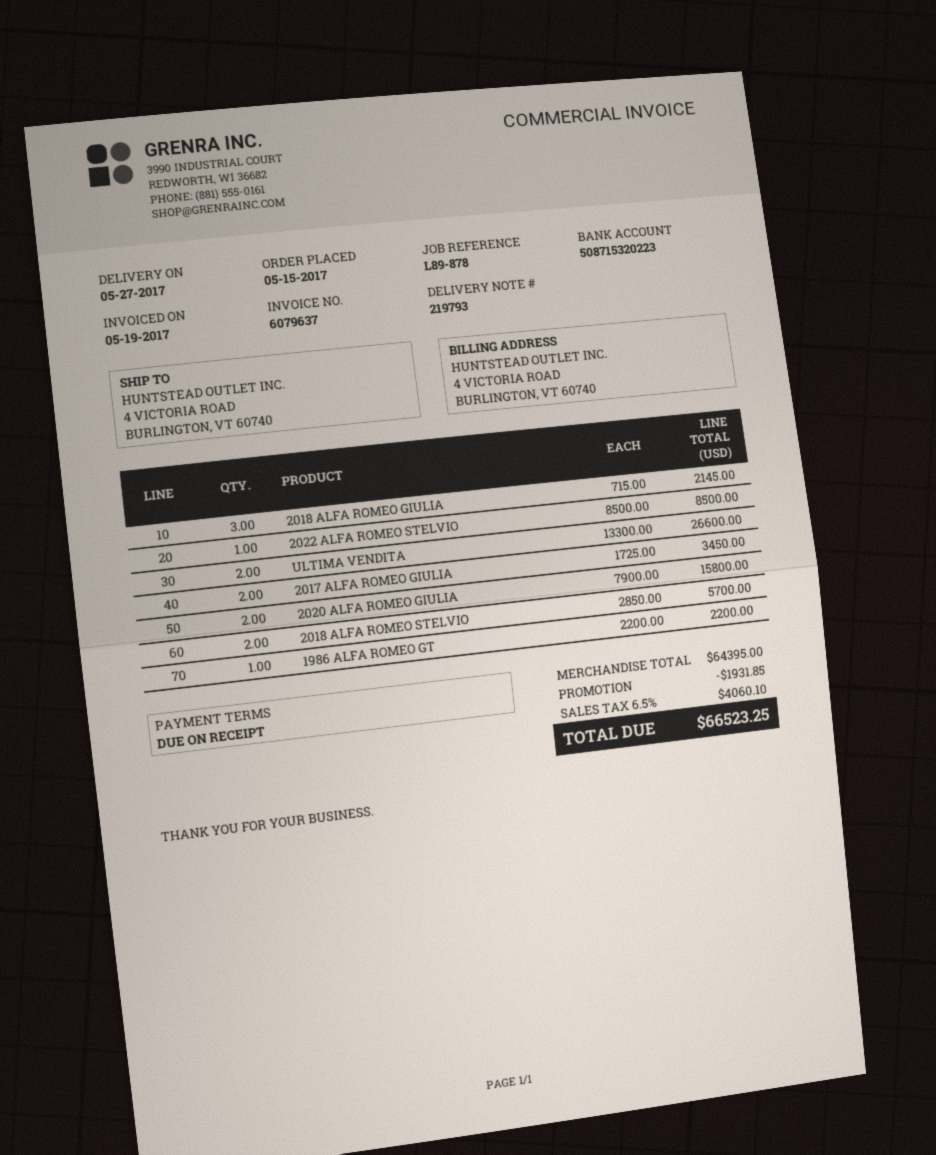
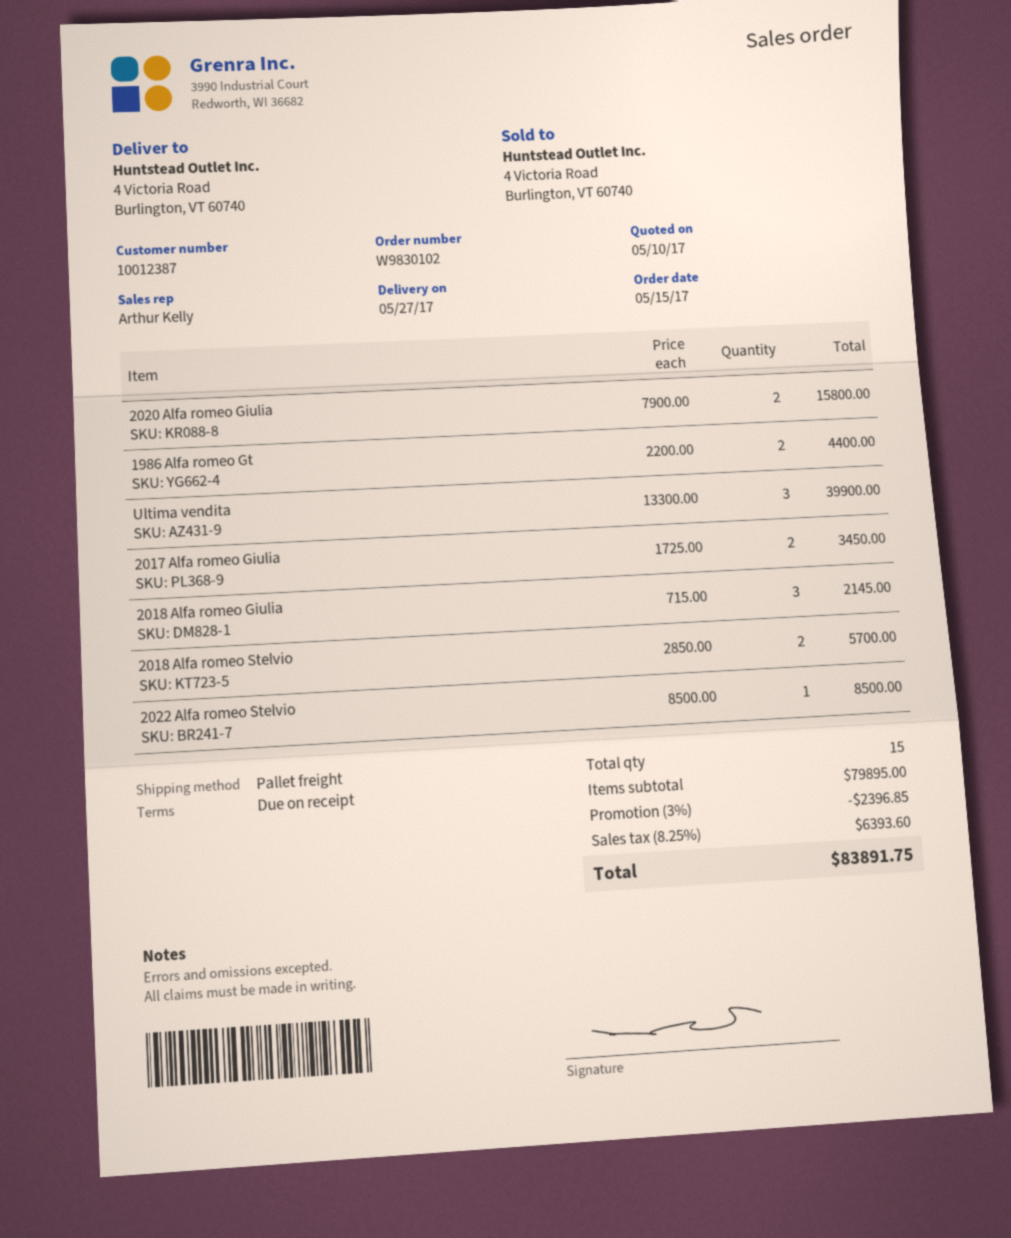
ULTIMA VENDITA: 2 x 13300.00 = 26600.00 -> 3 x 13300.00 = 39900.00
1986 ALFA ROMEO GT: 1 x 2200.00 = 2200.00 -> 2 x 2200.00 = 4400.00
subtotal: 64395.00 -> 79895.00
discount: 1931.85 -> 2396.85
tax: 6.5% = 4060.10 -> 8.25% = 6393.60
total: 66523.25 -> 83891.75

